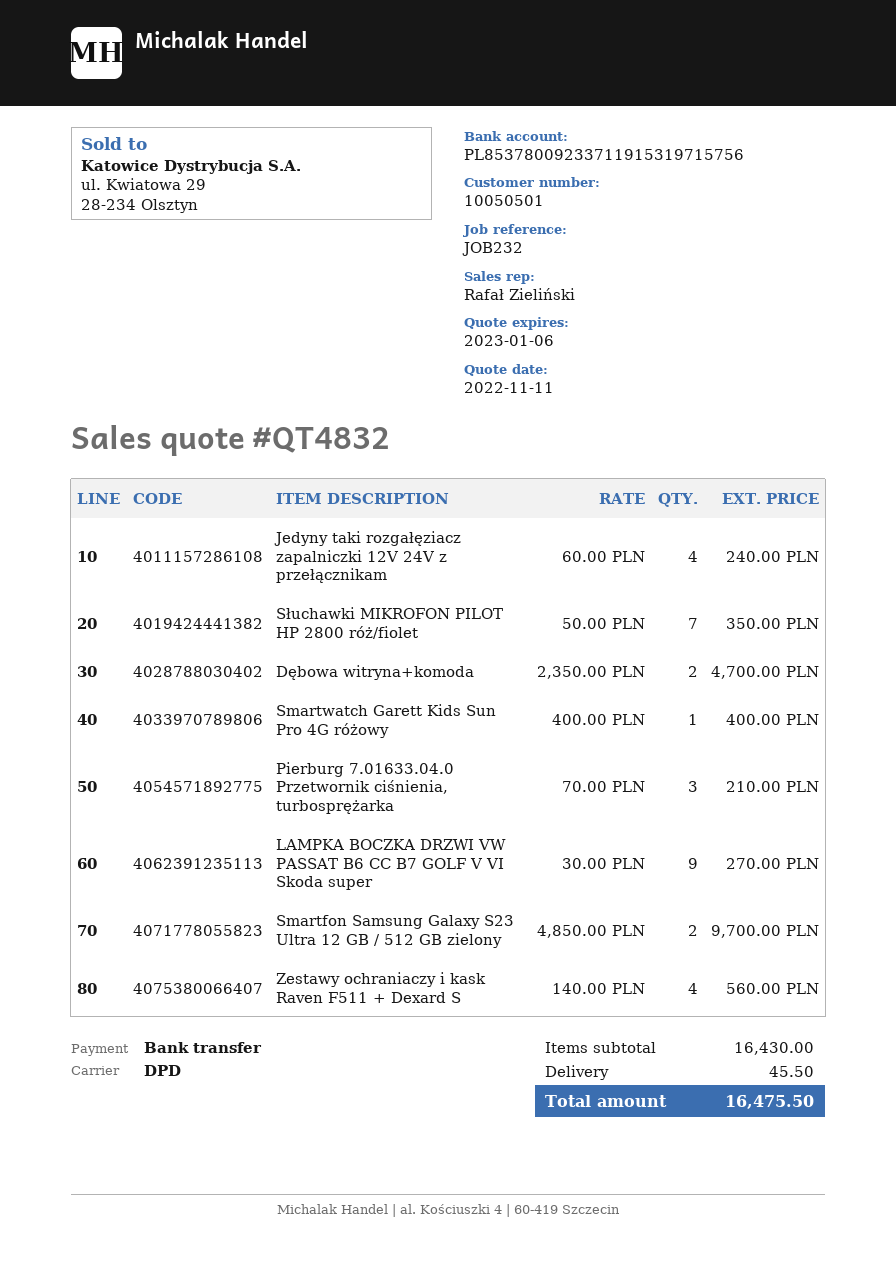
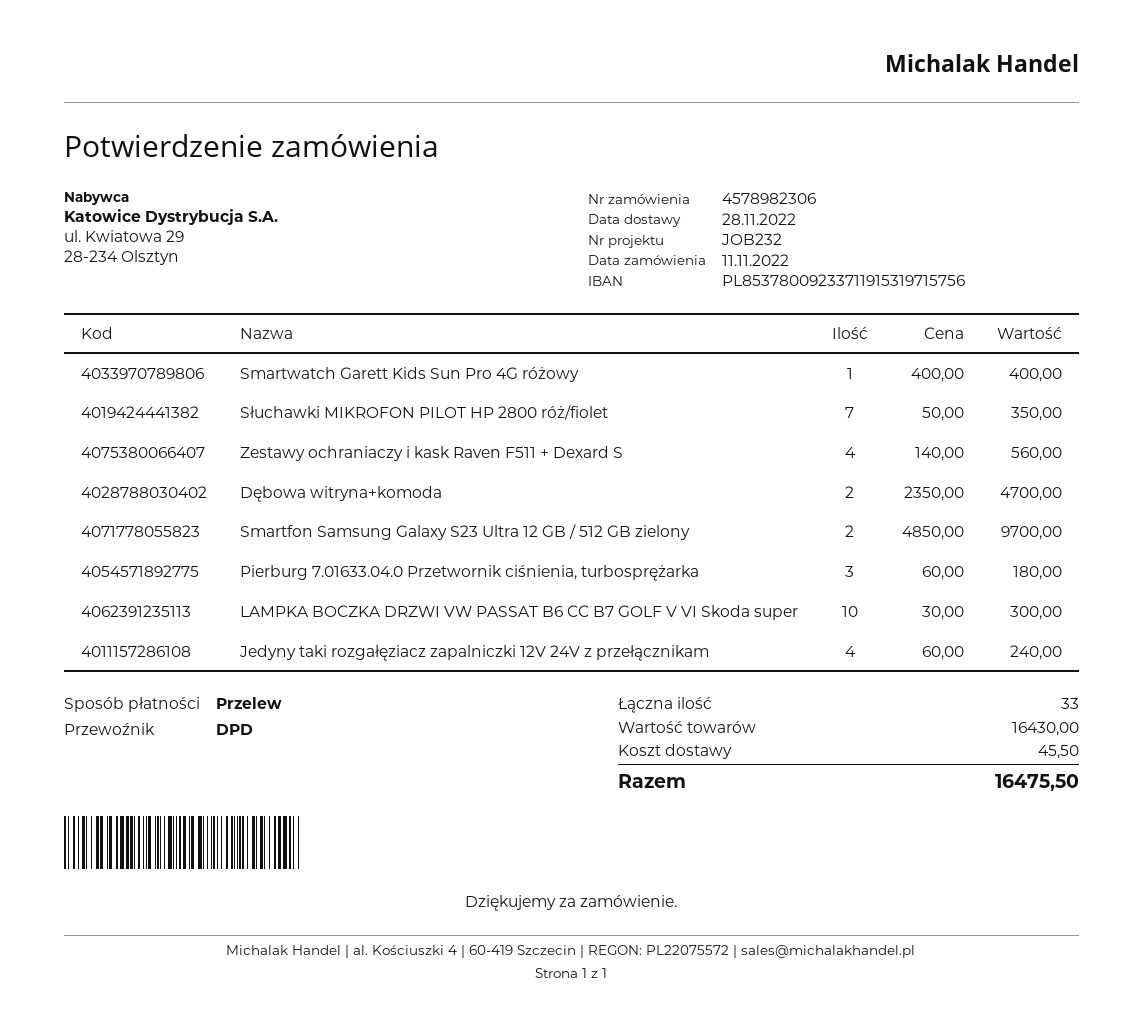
Pierburg 7.01633.04.0 Przetwornik ciśnienia, turbosprężarka: 3 x 70.00 = 210.00 -> 3 x 60.00 = 180.00
LAMPKA BOCZKA DRZWI VW PASSAT B6 CC B7 GOLF V VI Skoda super: 9 x 30.00 = 270.00 -> 10 x 30.00 = 300.00

